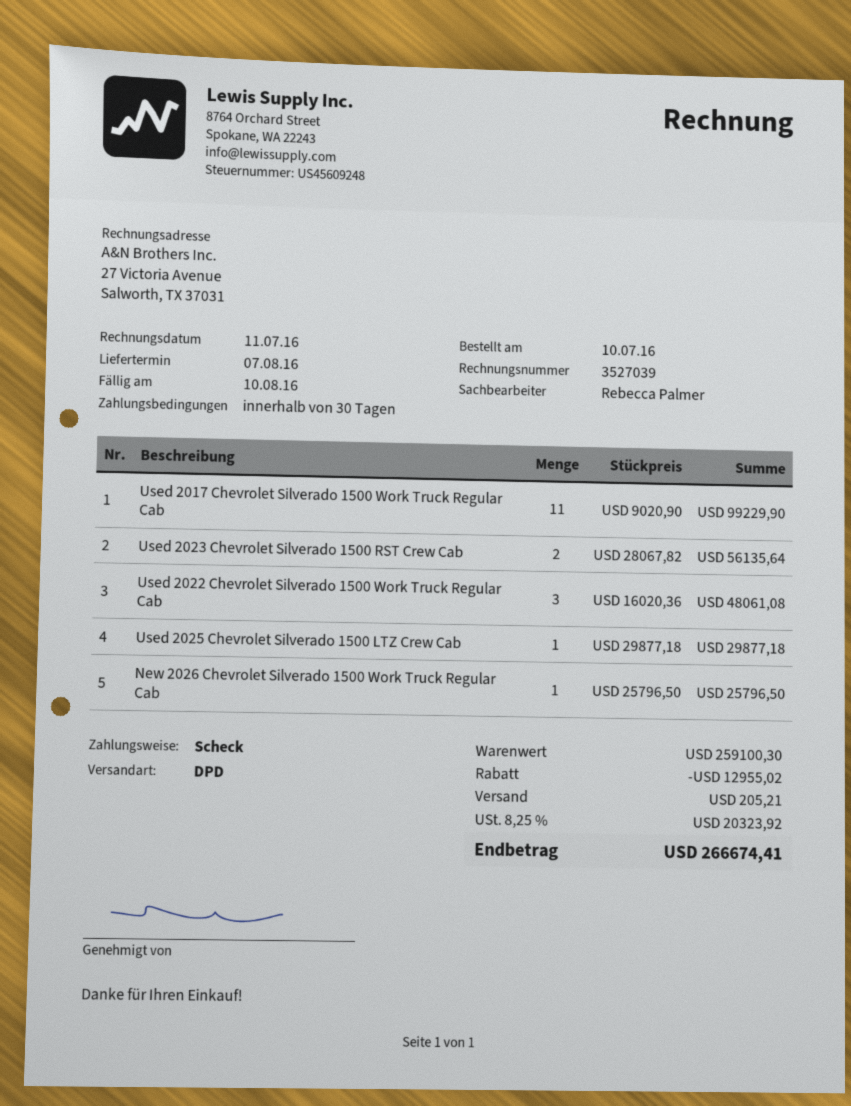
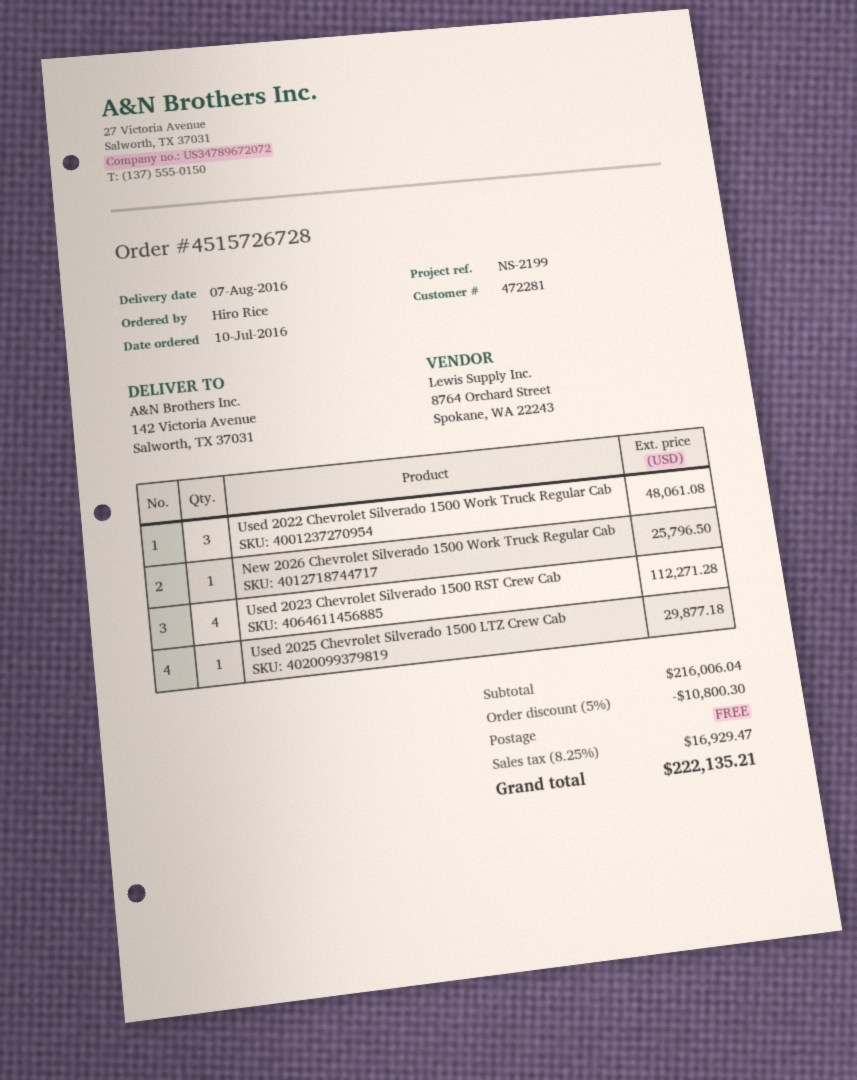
Used 2017 Chevrolet Silverado 1500 Work Truck Regular Cab: 11 for 99229.90 -> none
Used 2023 Chevrolet Silverado 1500 RST Crew Cab: 2 for 56135.64 -> 4 for 112271.28
subtotal: 259100.30 -> 216006.04
discount: 12955.02 -> 10800.30
shipping: 205.21 -> 0.00
tax: 8.25% = 20323.92 -> 8.25% = 16929.47
total: 266674.41 -> 222135.21

